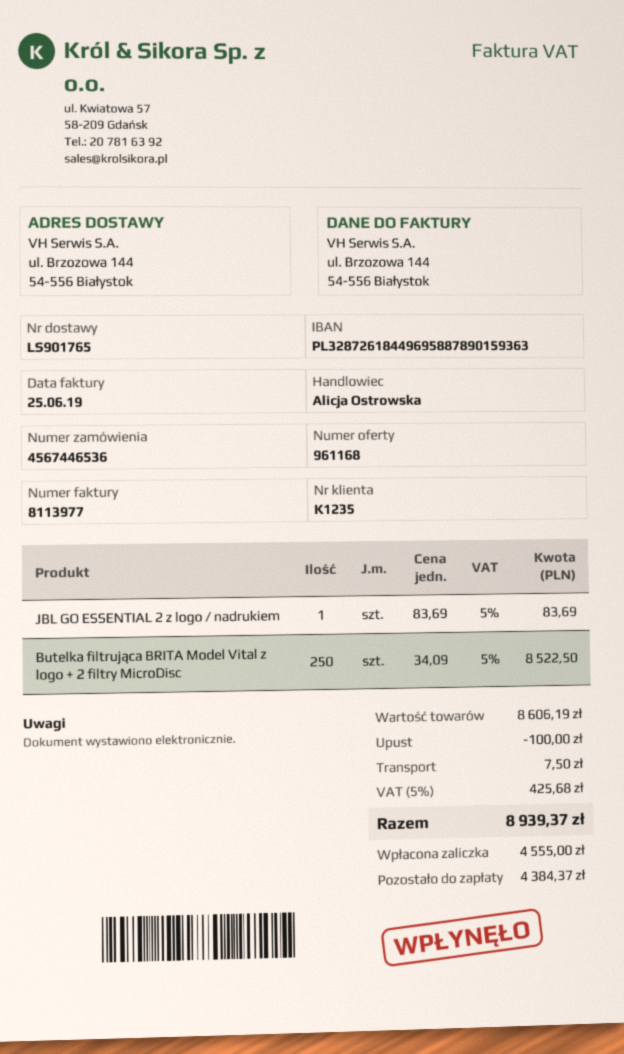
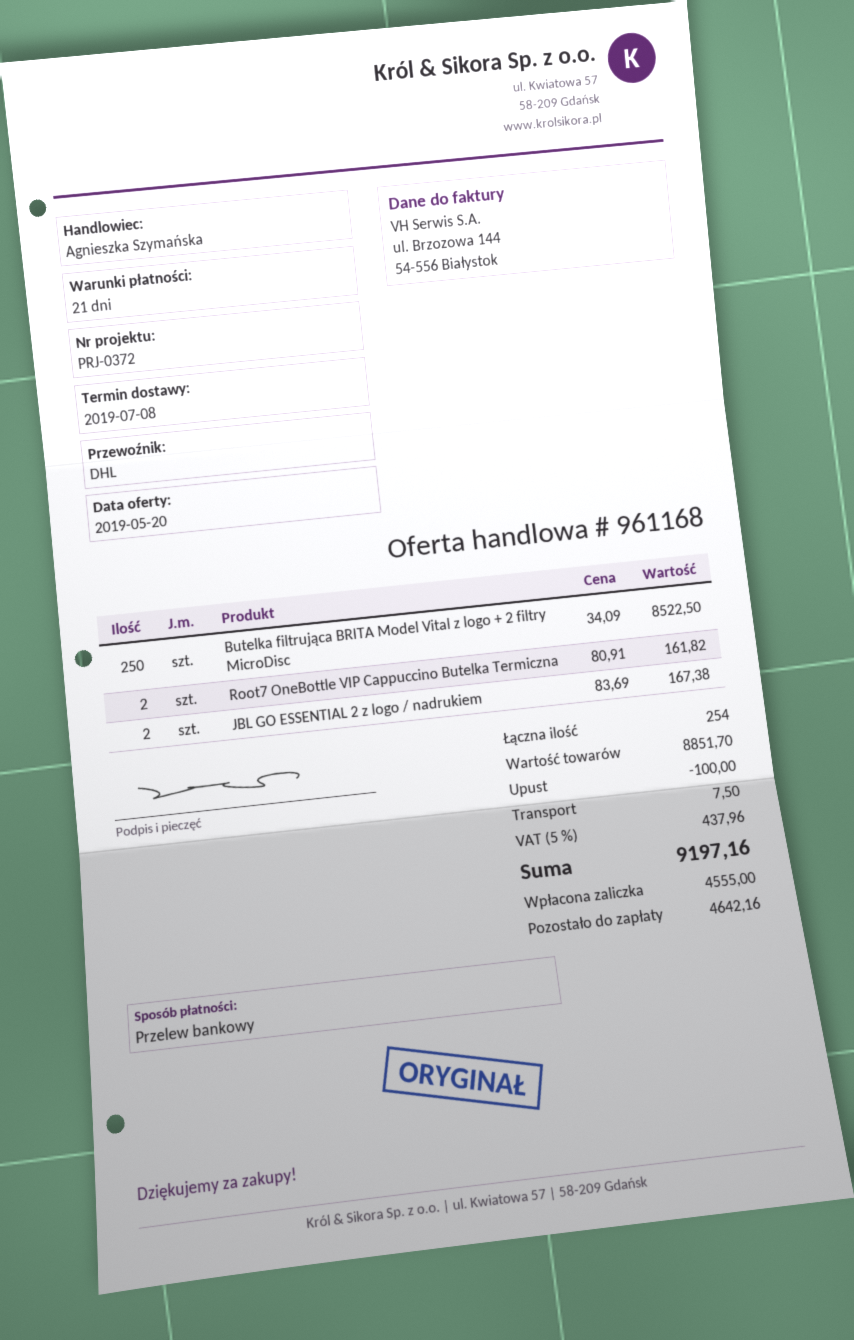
sales rep: Alicja Ostrowska -> Agnieszka Szymańska
JBL GO ESSENTIAL 2 z logo / nadrukiem: 1 x 83.69 = 83.69 -> 2 x 83.69 = 167.38
Root7 OneBottle VIP Cappuccino Butelka Termiczna: none -> 2 x 80.91 = 161.82
subtotal: 8606.19 -> 8851.70
tax: 5% = 425.68 -> 5% = 437.96
total: 8939.37 -> 9197.16
balance: 4384.37 -> 4642.16

